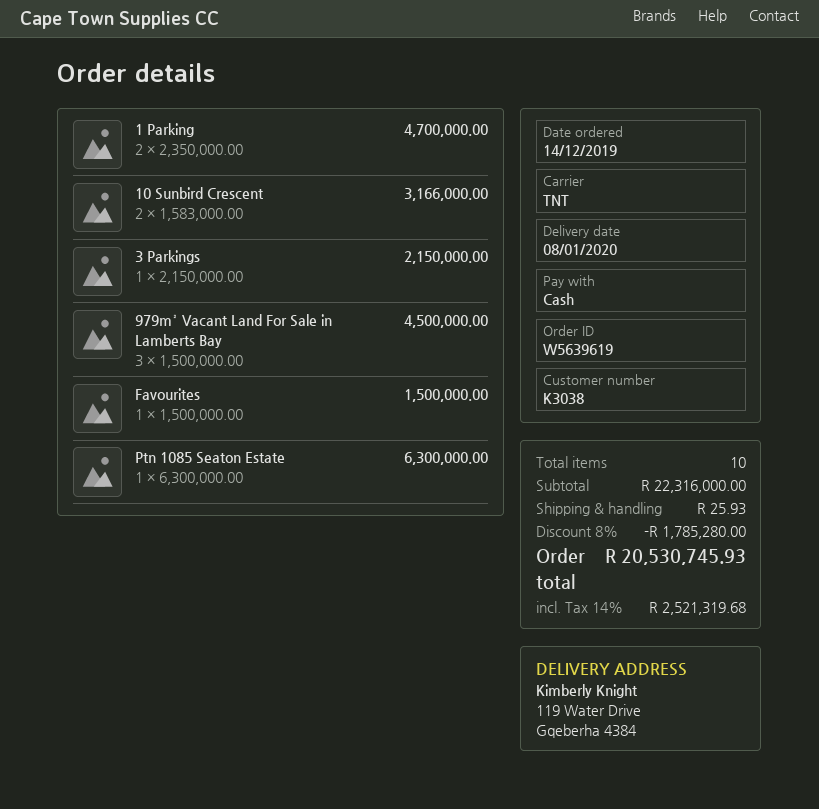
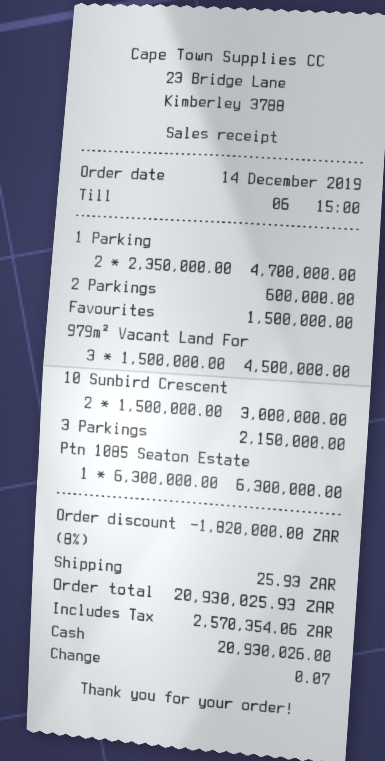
10 Sunbird Crescent: 2 x 1583000.00 = 3166000.00 -> 2 x 1500000.00 = 3000000.00
2 Parkings: none -> 1 x 600000.00 = 600000.00
discount: 8% = 1785280.00 -> 8% = 1820000.00
tax: 2521319.68 -> 2570354.06
total: 20530745.93 -> 20930025.93

